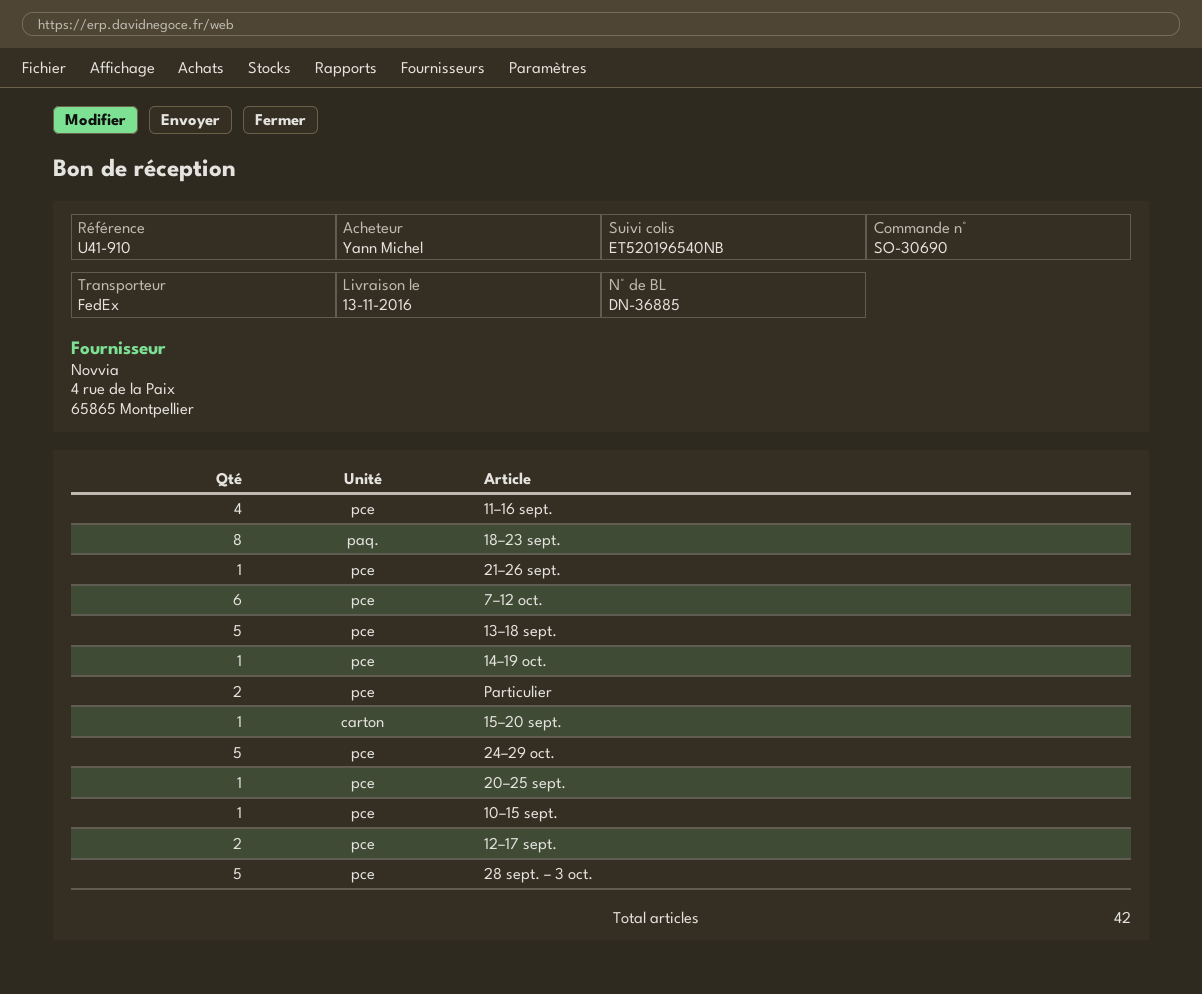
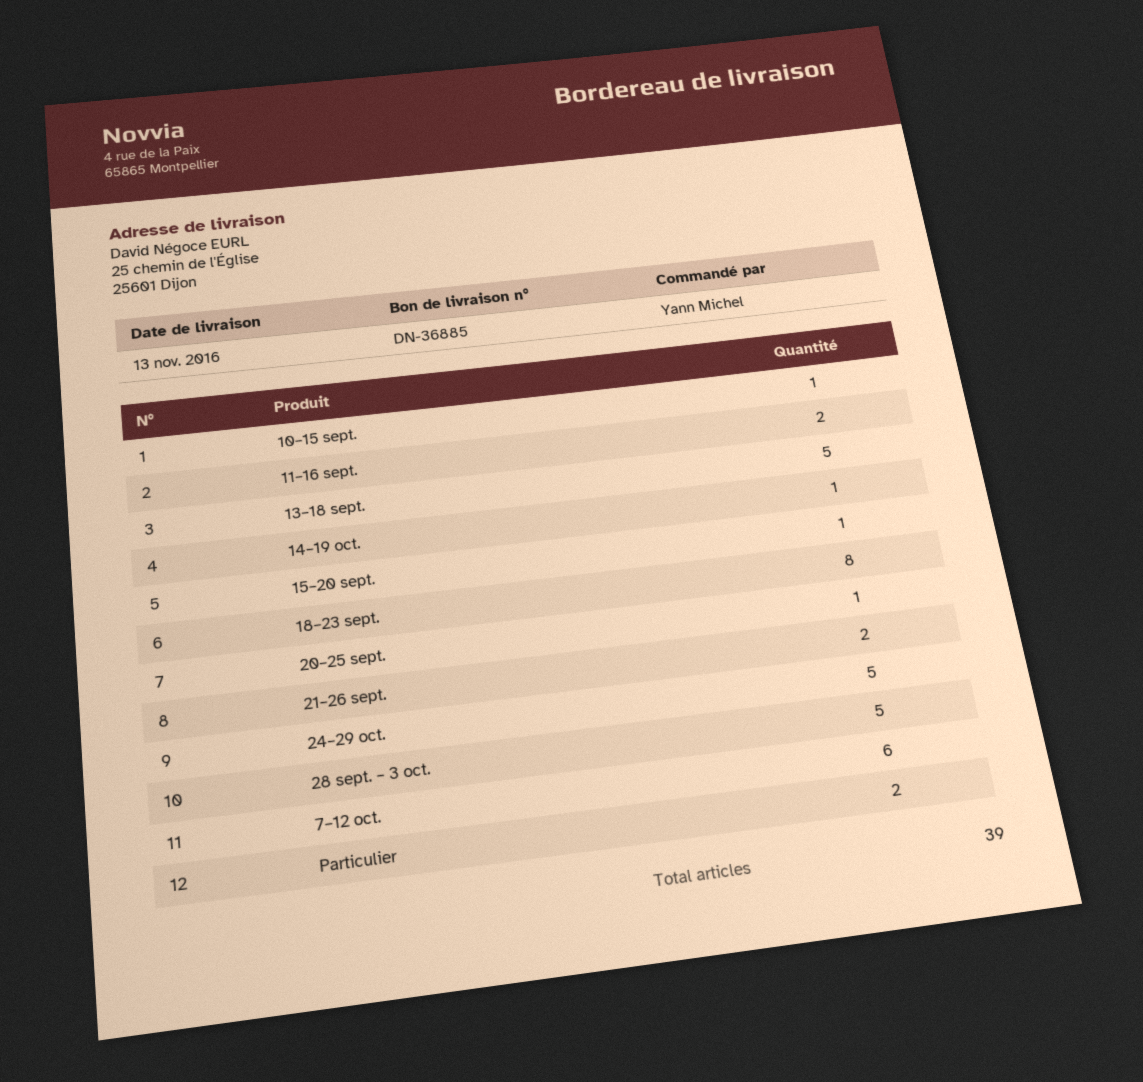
11–16 sept.: 4 -> 2
21–26 sept.: 1 -> 2
12–17 sept.: 2 -> none
total quantity: 42 -> 39

